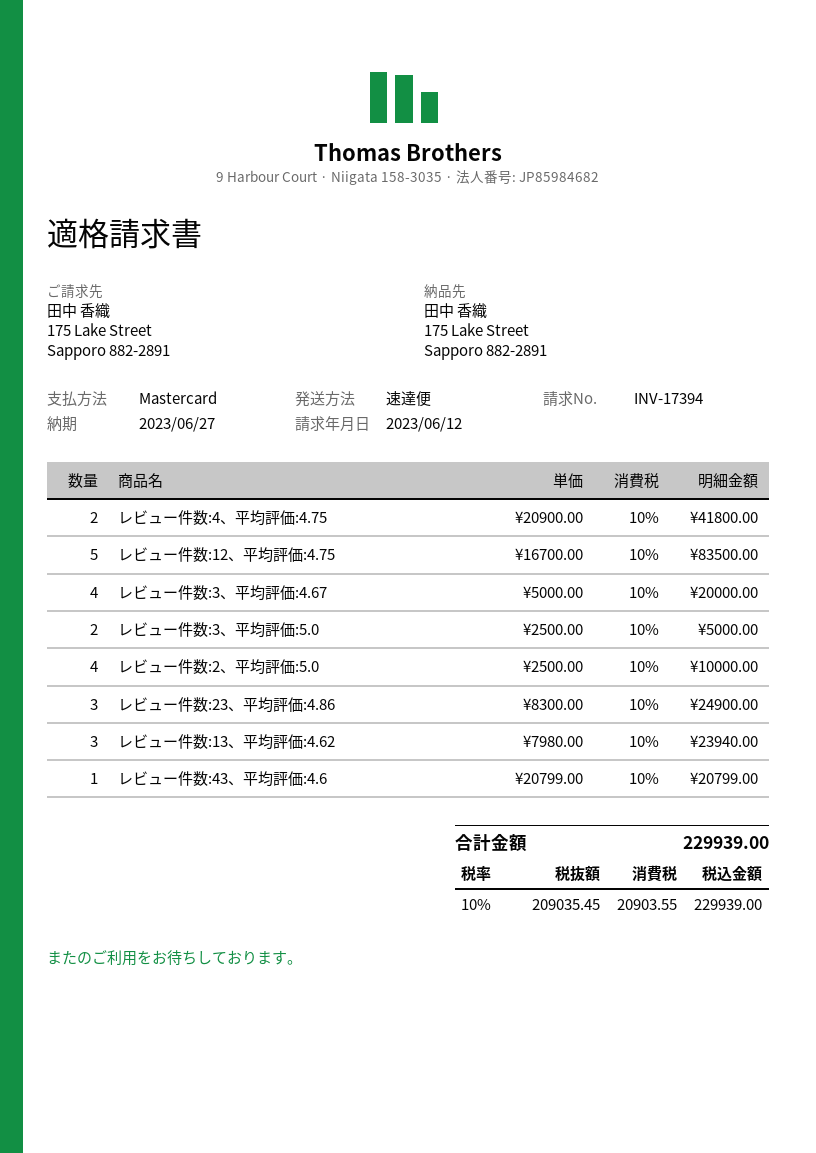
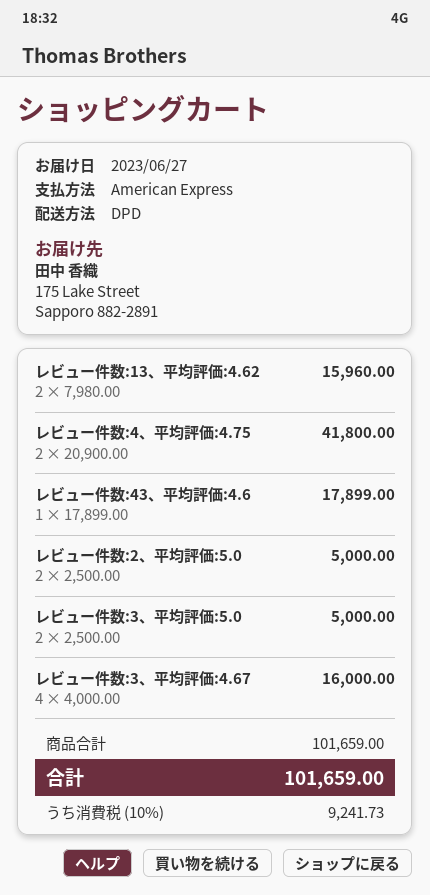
payment method: Mastercard -> American Express
shipping method: express -> DPD
レビュー件数:12、平均評価:4.75: 5 x 16700.00 = 83500.00 -> none
レビュー件数:3、平均評価:4.67: 4 x 5000.00 = 20000.00 -> 4 x 4000.00 = 16000.00
レビュー件数:2、平均評価:5.0: 4 x 2500.00 = 10000.00 -> 2 x 2500.00 = 5000.00
レビュー件数:23、平均評価:4.86: 3 x 8300.00 = 24900.00 -> none
レビュー件数:13、平均評価:4.62: 3 x 7980.00 = 23940.00 -> 2 x 7980.00 = 15960.00
レビュー件数:43、平均評価:4.6: 1 x 20799.00 = 20799.00 -> 1 x 17899.00 = 17899.00
tax: 10% = 20903.55 -> 10% = 9241.73
total: 229939.00 -> 101659.00

